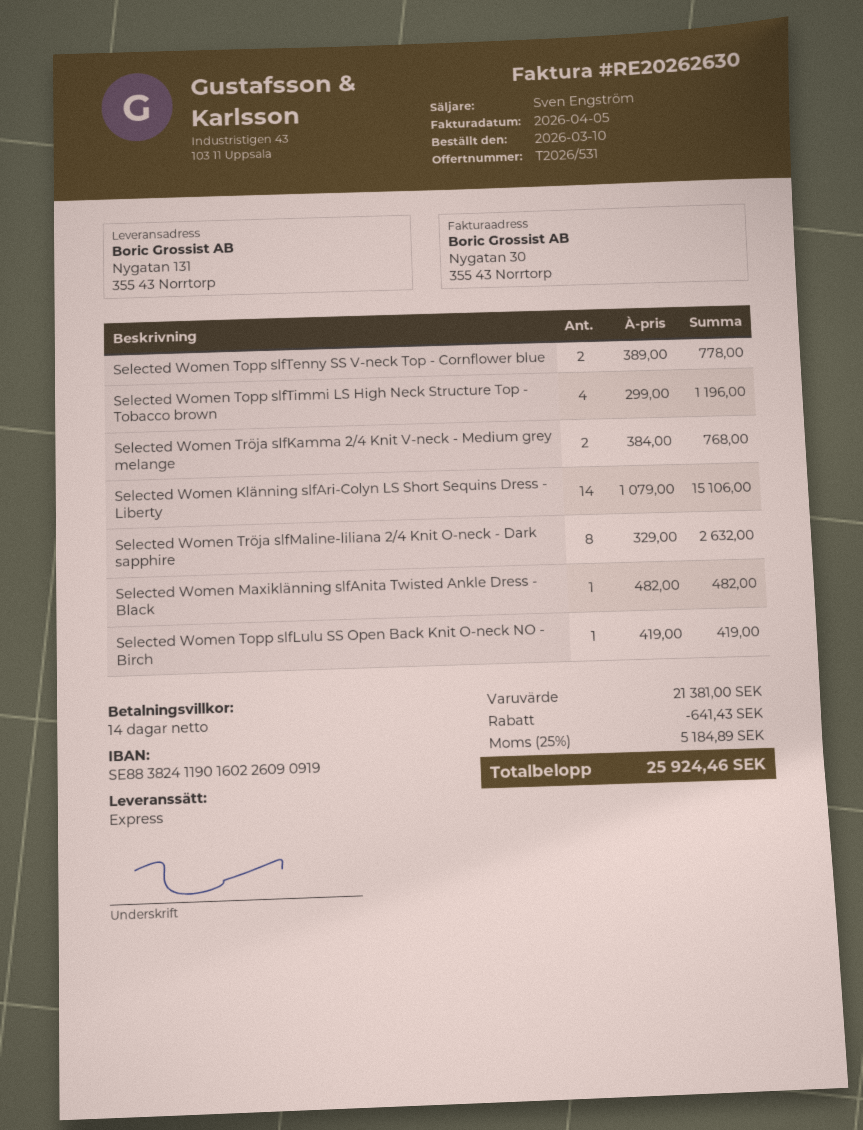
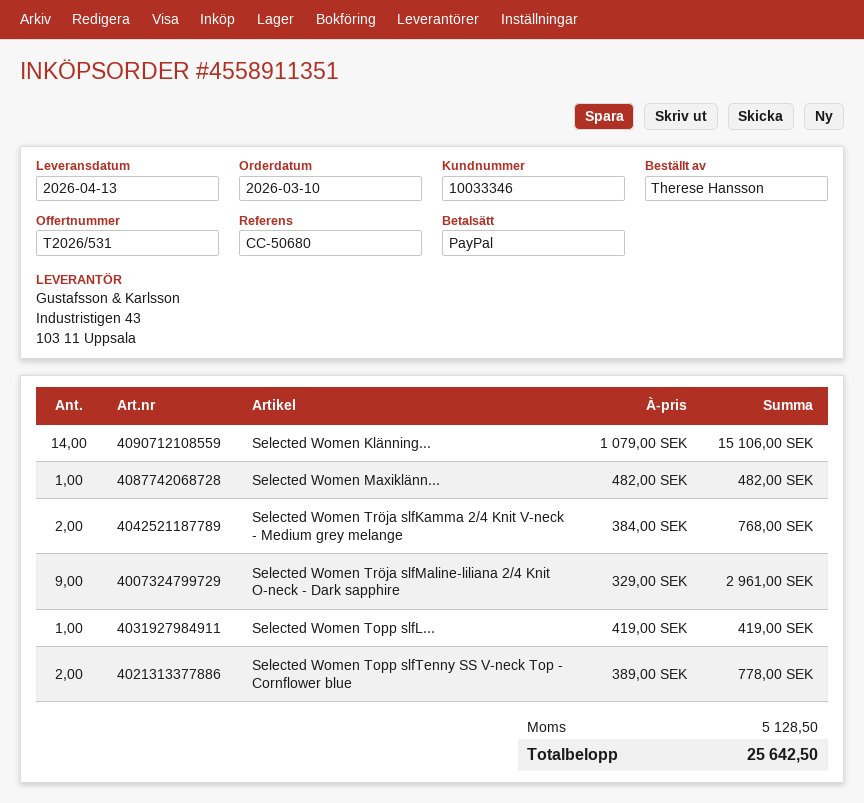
Selected Women Topp slfTimmi LS High Neck Structure Top - Tobacco brown: 4 x 299.00 = 1196.00 -> none
Selected Women Tröja slfMaline-liliana 2/4 Knit O-neck - Dark sapphire: 8 x 329.00 = 2632.00 -> 9 x 329.00 = 2961.00
discount: 641.43 -> none
tax: 5184.89 -> 5128.50
total: 25924.46 -> 25642.50

